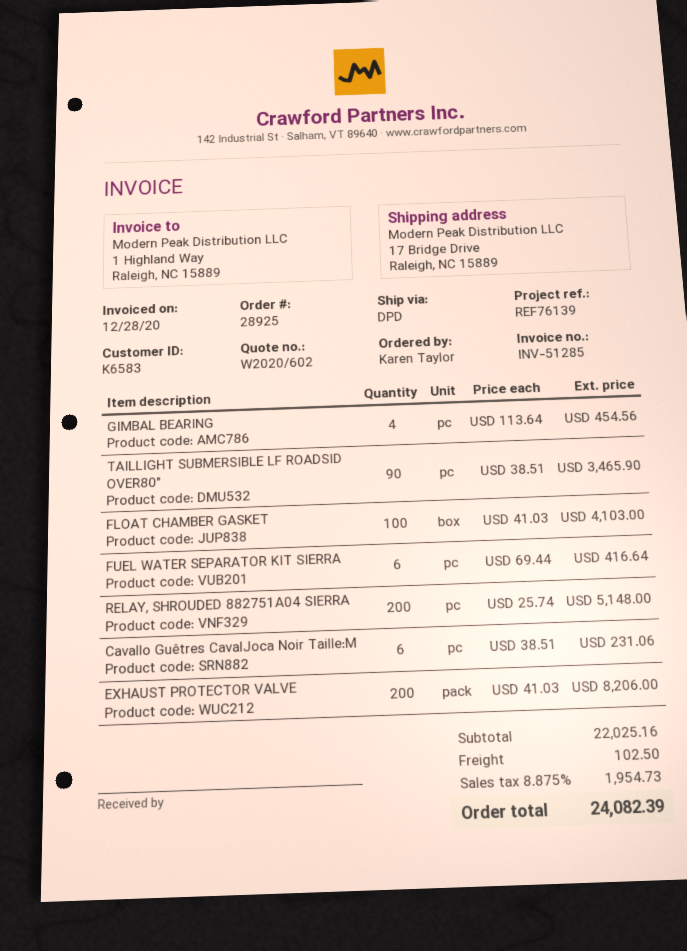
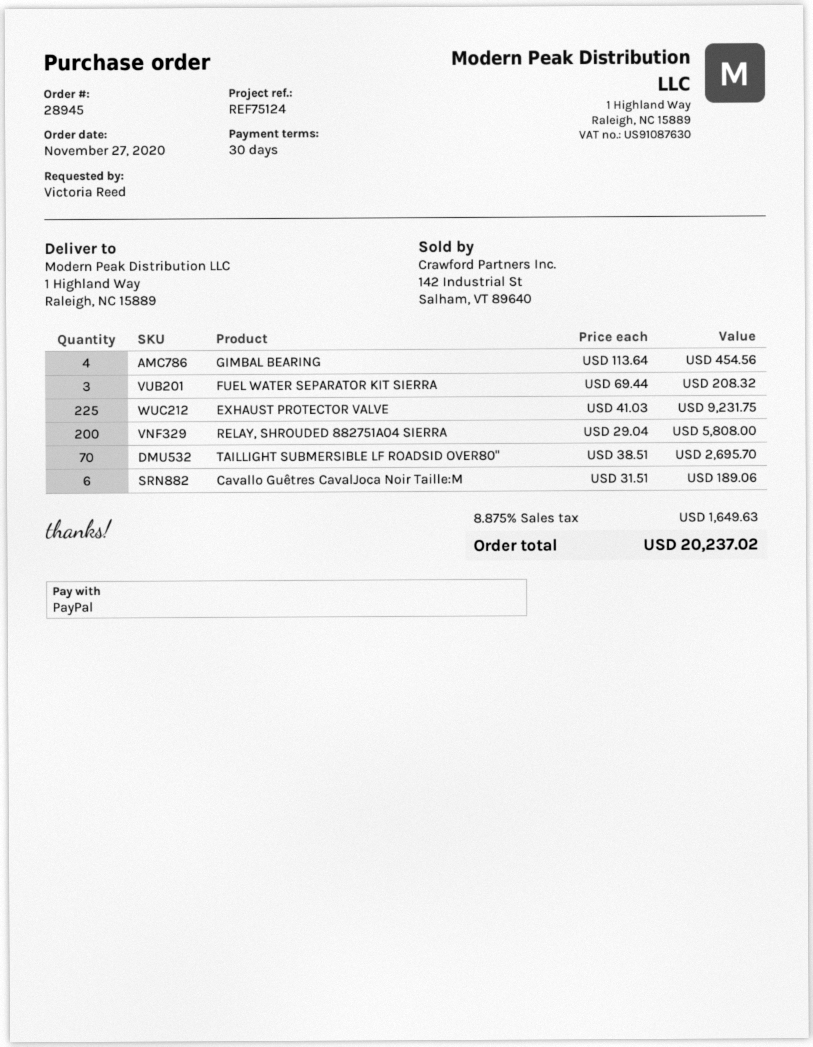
order number: 28925 -> 28945
reference: REF76139 -> REF75124
ordered by: Karen Taylor -> Victoria Reed
ship to: 17 Bridge Drive, Raleigh, NC 15889 -> 1 Highland Way, Raleigh, NC 15889
TAILLIGHT SUBMERSIBLE LF ROADSID OVER80": 90 x 38.51 = 3465.90 -> 70 x 38.51 = 2695.70
FLOAT CHAMBER GASKET: 100 x 41.03 = 4103.00 -> none
FUEL WATER SEPARATOR KIT SIERRA: 6 x 69.44 = 416.64 -> 3 x 69.44 = 208.32
RELAY, SHROUDED 882751A04 SIERRA: 200 x 25.74 = 5148.00 -> 200 x 29.04 = 5808.00
Cavallo Guêtres CavalJoca Noir Taille:M: 6 x 38.51 = 231.06 -> 6 x 31.51 = 189.06
EXHAUST PROTECTOR VALVE: 200 x 41.03 = 8206.00 -> 225 x 41.03 = 9231.75
shipping: 102.50 -> none
tax: 8.875% = 1954.73 -> 8.875% = 1649.63
total: 24082.39 -> 20237.02

